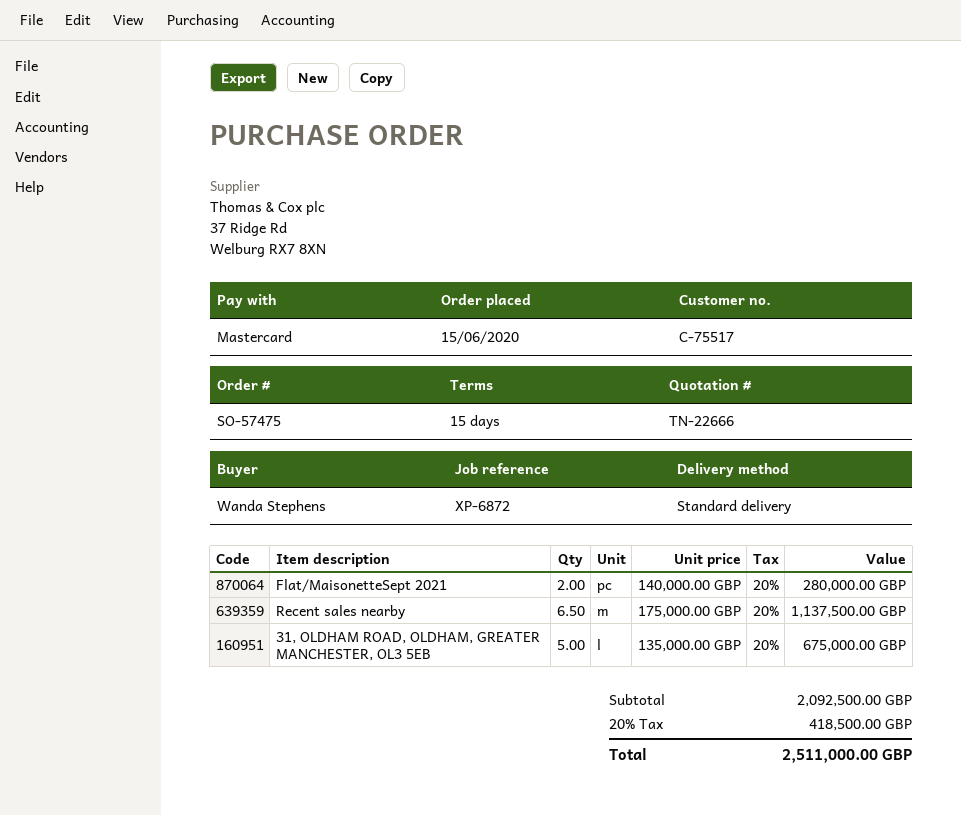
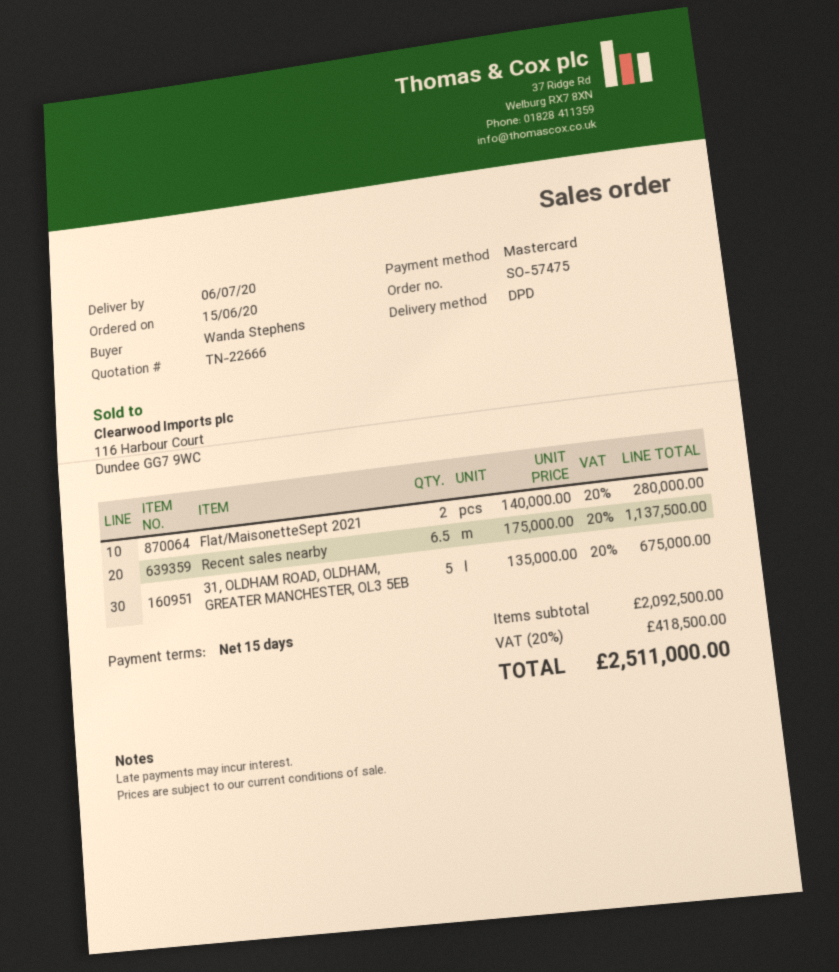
shipping method: standard -> DPD

